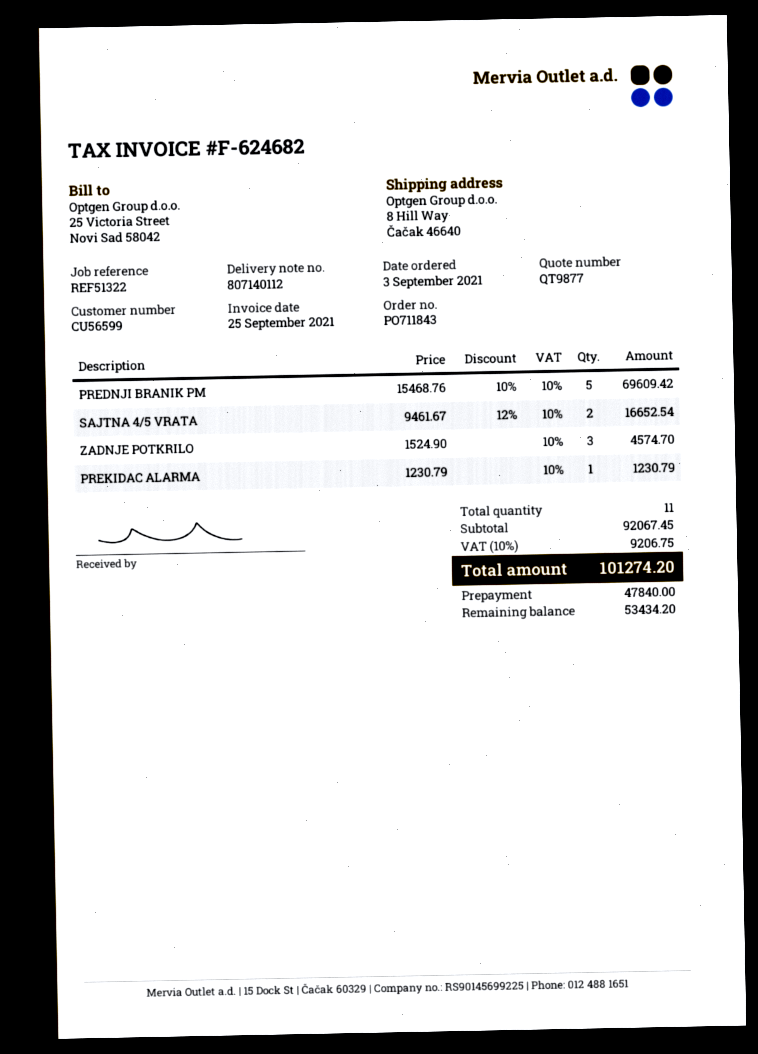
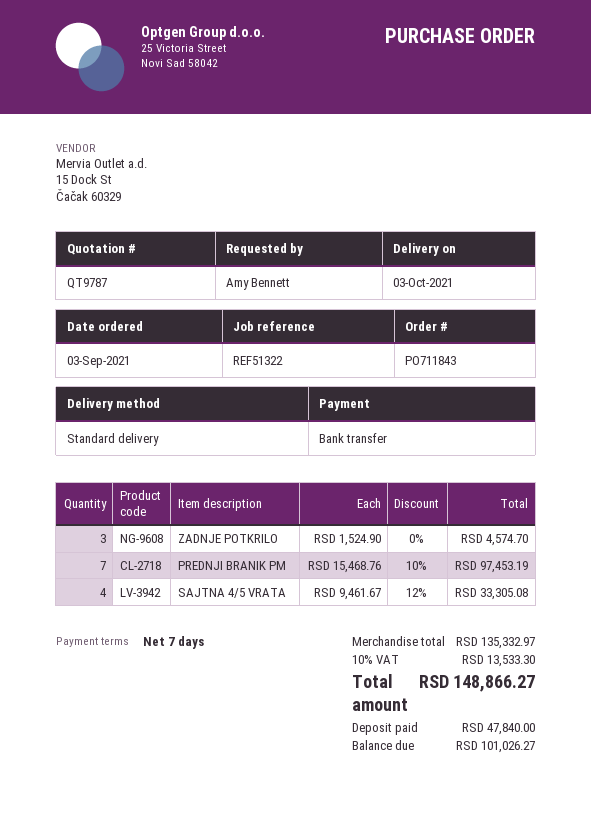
quote number: QT9877 -> QT9787
PREDNJI BRANIK PM: 5 x 15468.76 - 10% = 69609.42 -> 7 x 15468.76 - 10% = 97453.19
SAJTNA 4/5 VRATA: 2 x 9461.67 - 12% = 16652.54 -> 4 x 9461.67 - 12% = 33305.08
PREKIDAC ALARMA: 1 x 1230.79 = 1230.79 -> none
subtotal: 92067.45 -> 135332.97
tax: 10% = 9206.75 -> 10% = 13533.30
total: 101274.20 -> 148866.27
balance: 53434.20 -> 101026.27

